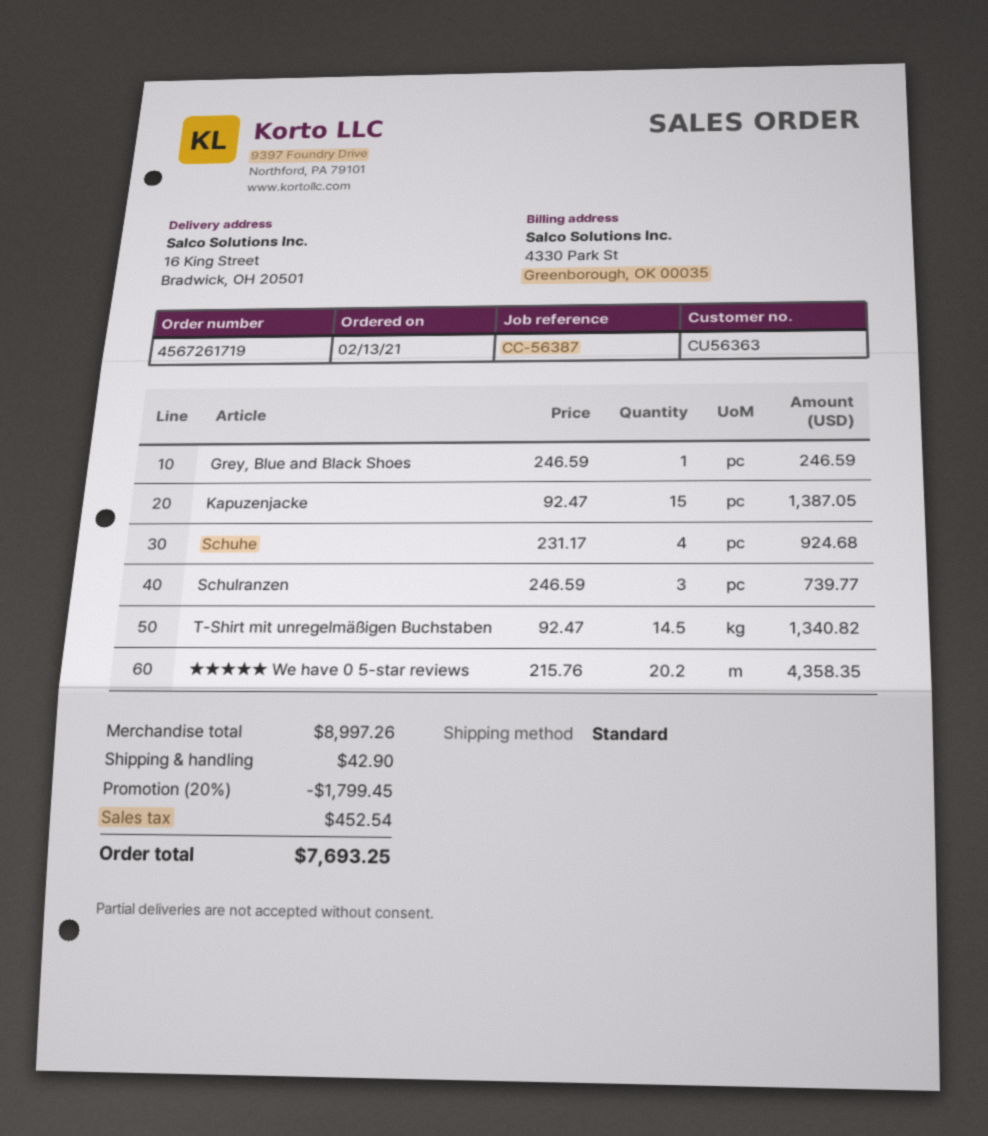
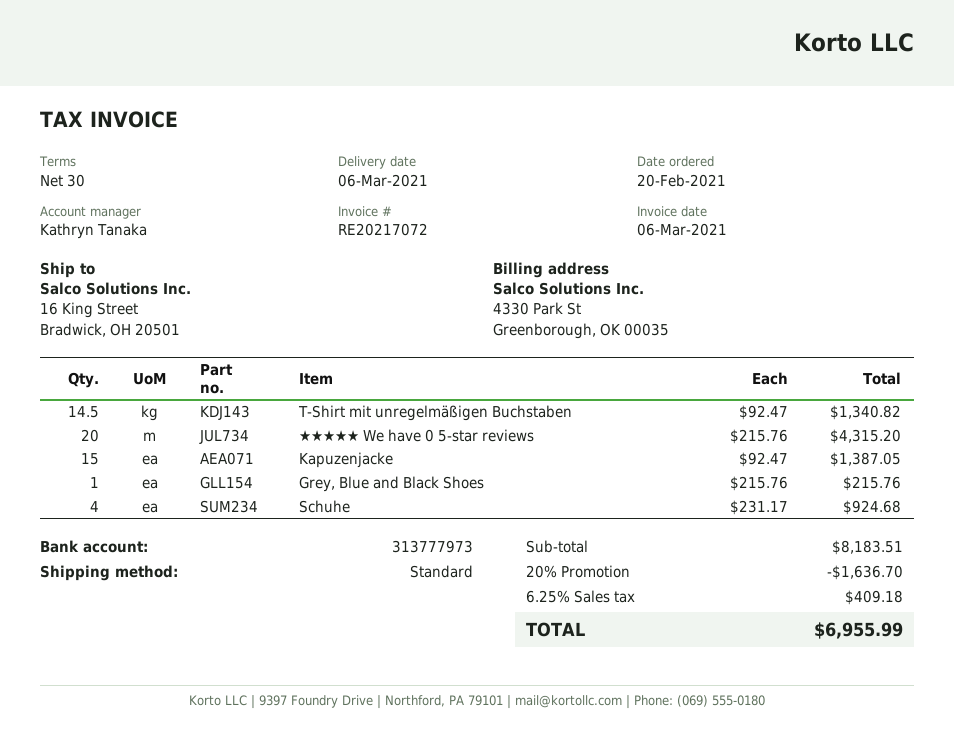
order date: 2021-02-13 -> 2021-02-20
Grey, Blue and Black Shoes: 1 x 246.59 = 246.59 -> 1 x 215.76 = 215.76
Schulranzen: 3 x 246.59 = 739.77 -> none
★★★★★ We have 0 5-star reviews: 20.2 x 215.76 = 4358.35 -> 20 x 215.76 = 4315.20
subtotal: 8997.26 -> 8183.51
discount: 20% = 1799.45 -> 20% = 1636.70
shipping: 42.90 -> none
tax: 452.54 -> 409.18
total: 7693.25 -> 6955.99

